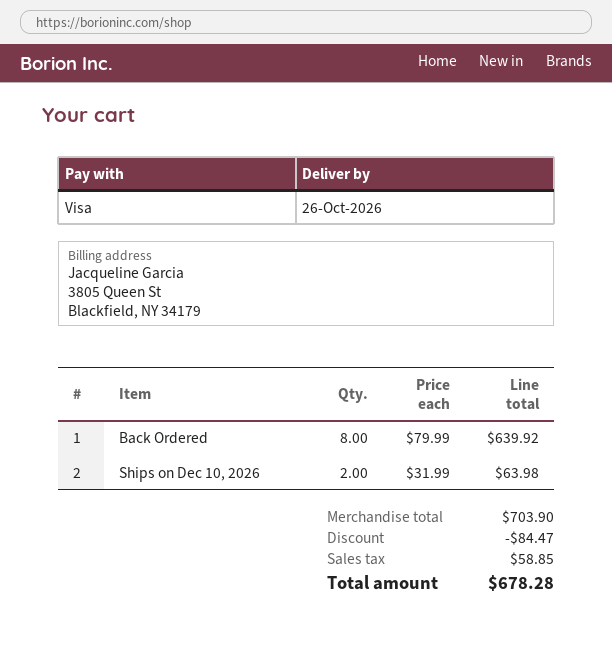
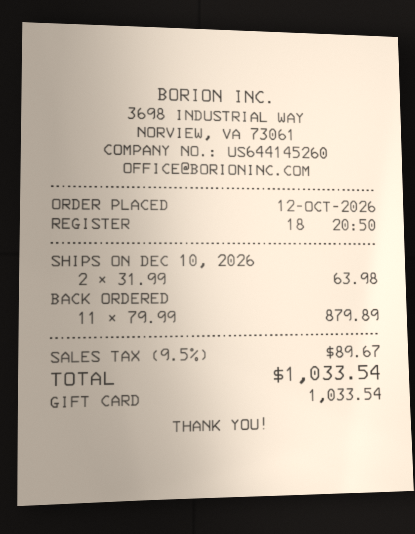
payment method: Visa -> gift card
Back Ordered: 8 x 79.99 = 639.92 -> 11 x 79.99 = 879.89
discount: 84.47 -> none
tax: 58.85 -> 89.67
total: 678.28 -> 1033.54

